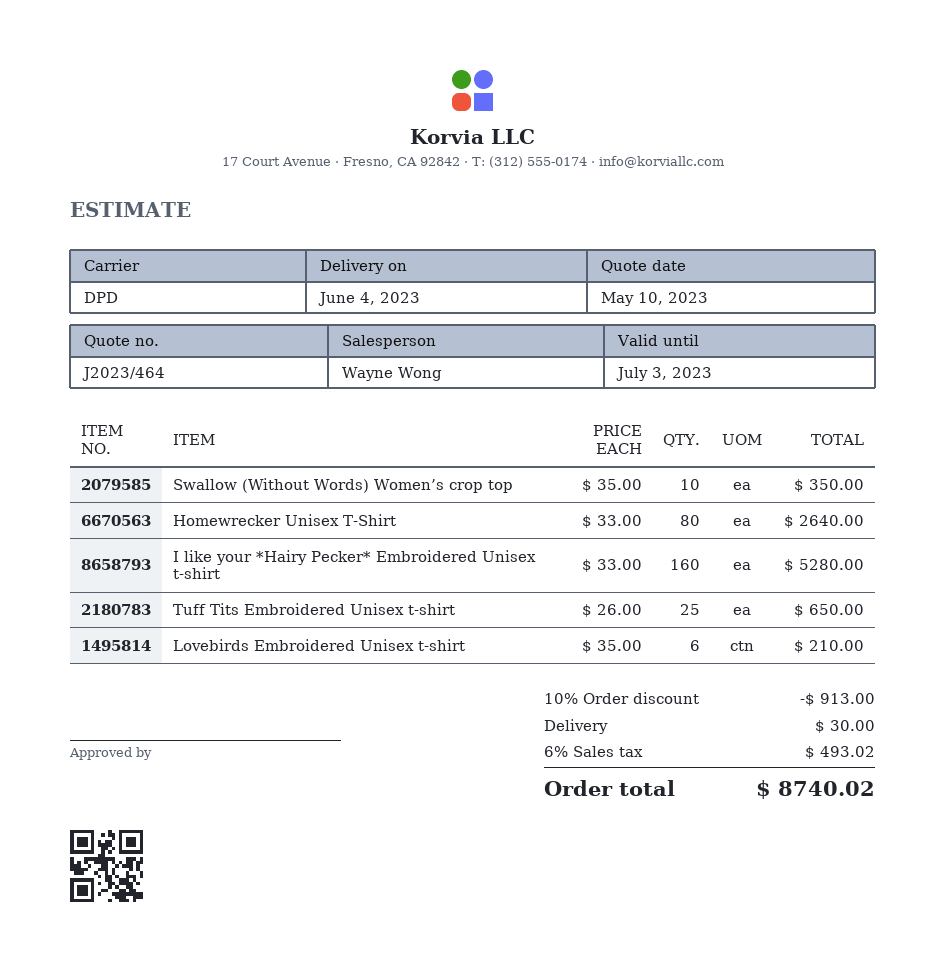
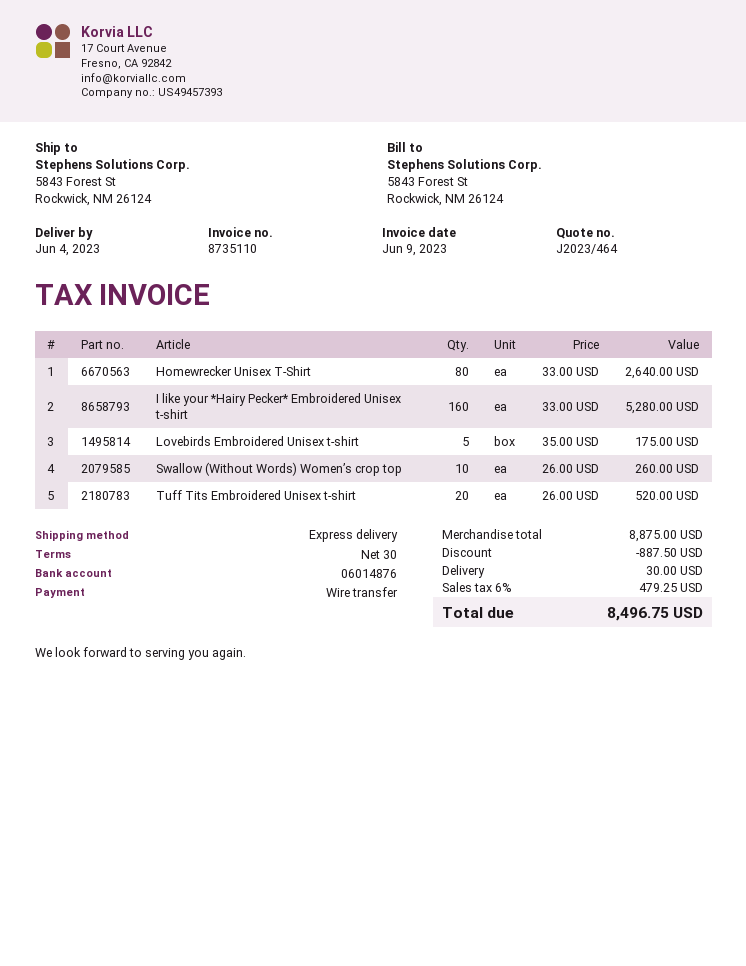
shipping method: DPD -> express
Swallow (Without Words) Women’s crop top: 10 x 35.00 = 350.00 -> 10 x 26.00 = 260.00
Tuff Tits Embroidered Unisex t-shirt: 25 x 26.00 = 650.00 -> 20 x 26.00 = 520.00
Lovebirds Embroidered Unisex t-shirt: 6 x 35.00 = 210.00 -> 5 x 35.00 = 175.00
discount: 913.00 -> 887.50
tax: 6% = 493.02 -> 6% = 479.25
total: 8740.02 -> 8496.75

